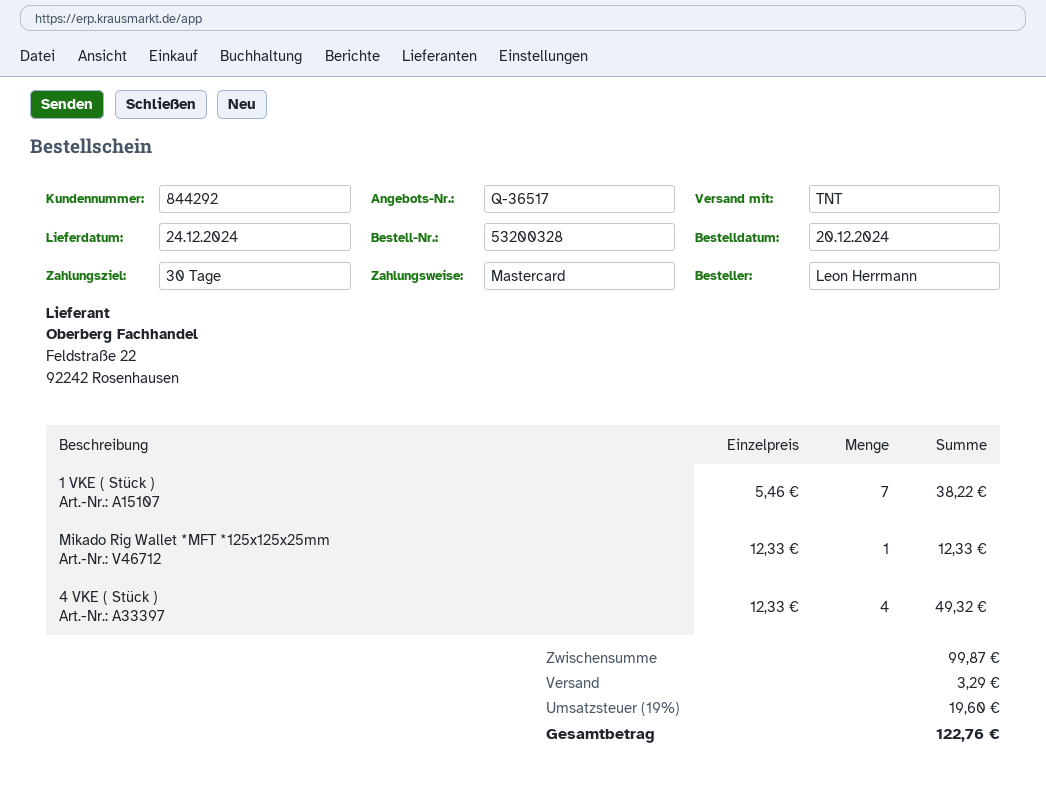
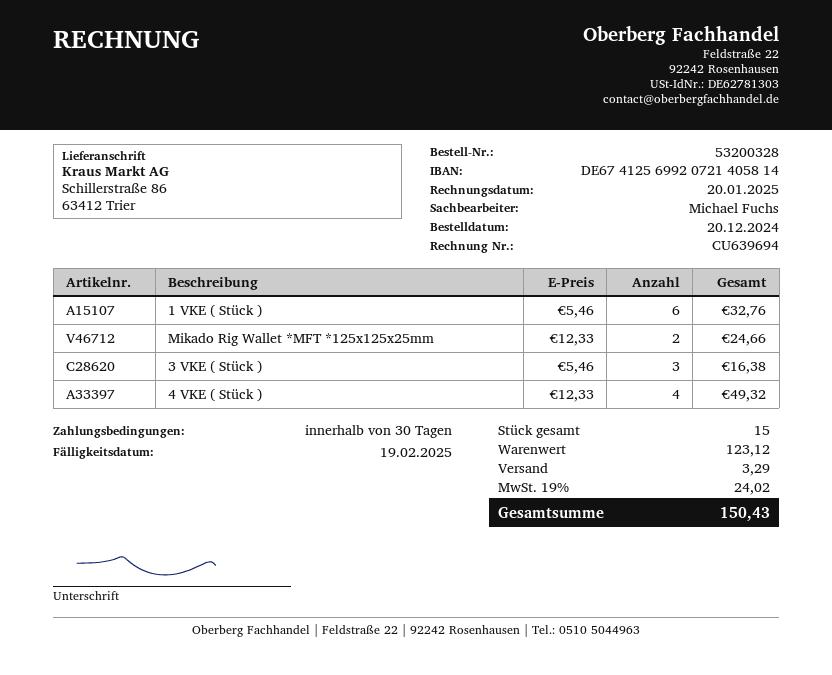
1 VKE ( Stück ): 7 x 5.46 = 38.22 -> 6 x 5.46 = 32.76
Mikado Rig Wallet *MFT *125x125x25mm: 1 x 12.33 = 12.33 -> 2 x 12.33 = 24.66
3 VKE ( Stück ): none -> 3 x 5.46 = 16.38
subtotal: 99.87 -> 123.12
tax: 19% = 19.60 -> 19% = 24.02
total: 122.76 -> 150.43

